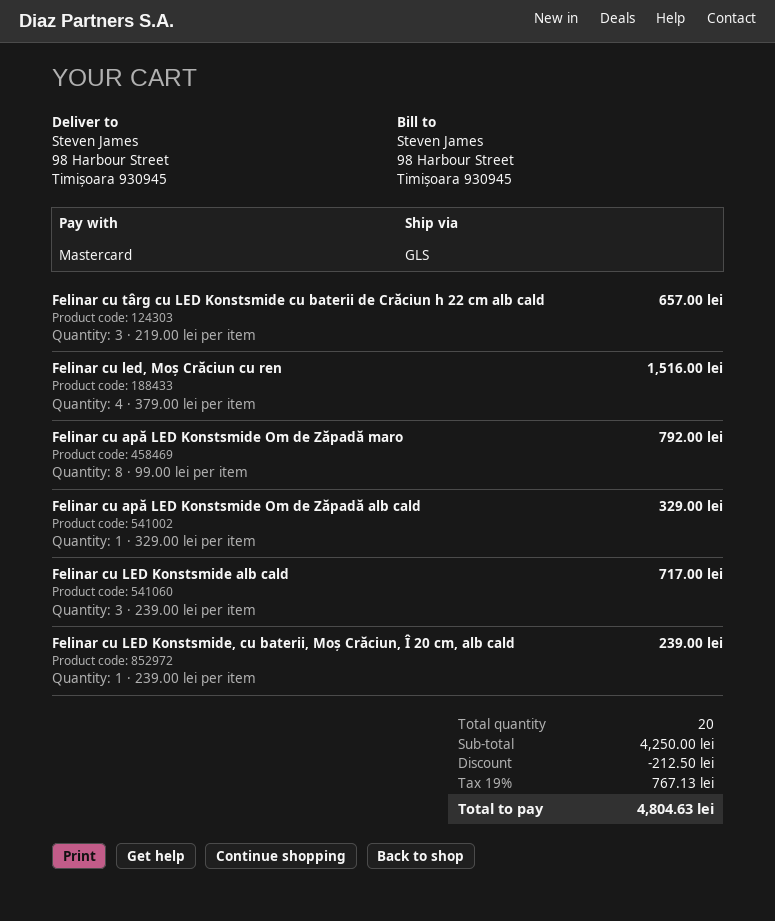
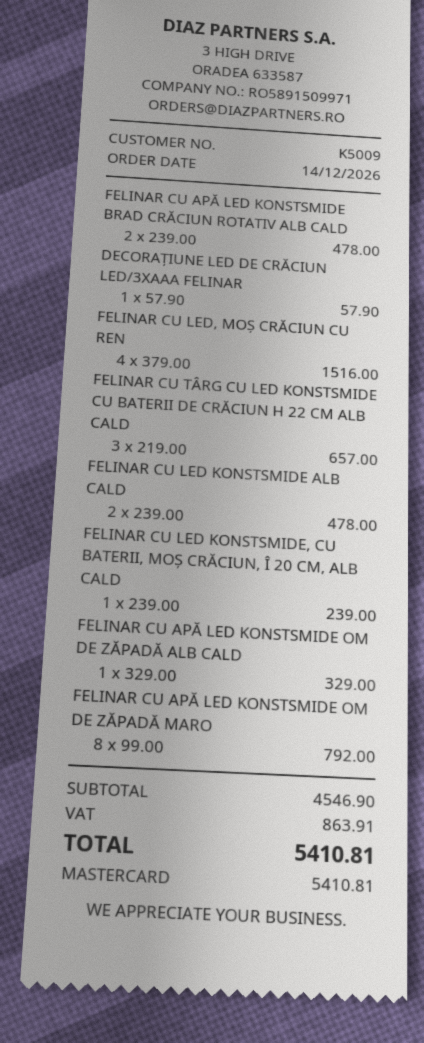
Felinar cu LED Konstsmide alb cald: 3 x 239.00 = 717.00 -> 2 x 239.00 = 478.00
FELINAR CU APĂ LED KONSTSMIDE BRAD CRĂCIUN ROTATIV ALB CALD: none -> 2 x 239.00 = 478.00
DECORAȚIUNE LED DE CRĂCIUN LED/3XAAA FELINAR: none -> 1 x 57.90 = 57.90
subtotal: 4250.00 -> 4546.90
discount: 212.50 -> none
tax: 767.13 -> 863.91
total: 4804.63 -> 5410.81

